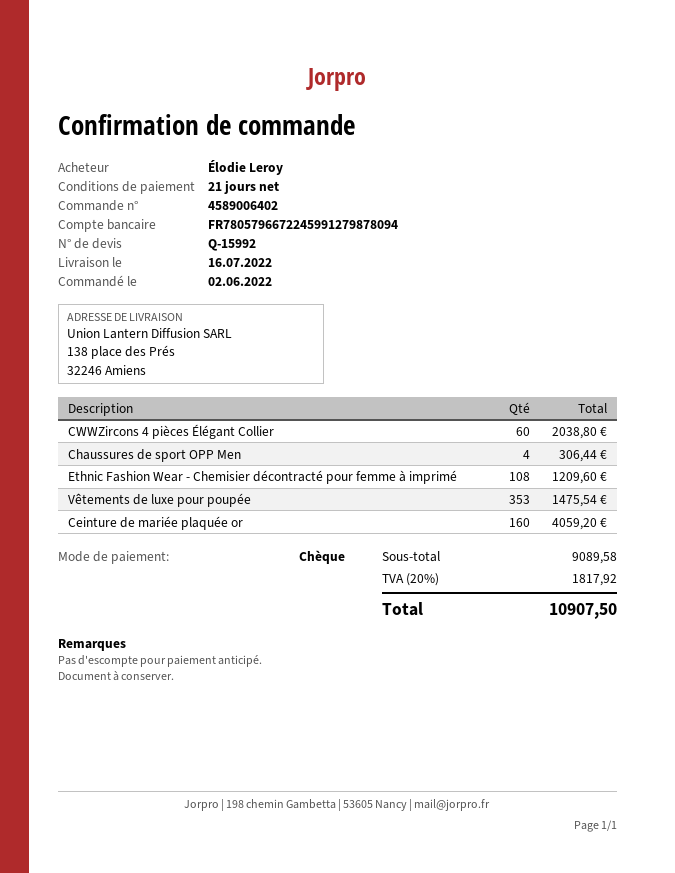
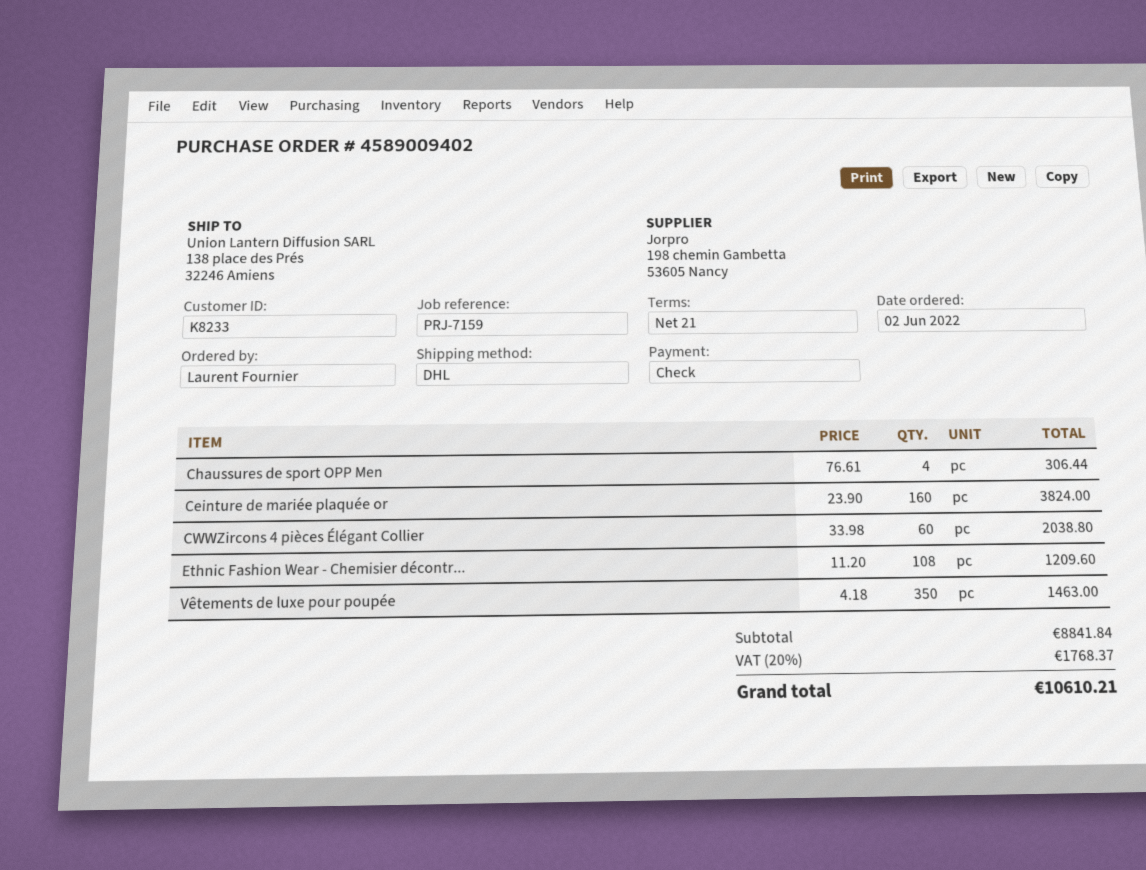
order number: 4589006402 -> 4589009402
ordered by: Élodie Leroy -> Laurent Fournier
Vêtements de luxe pour poupée: 353 for 1475.54 -> 350 for 1463.00
Ceinture de mariée plaquée or: 160 for 4059.20 -> 160 for 3824.00
subtotal: 9089.58 -> 8841.84
tax: 20% = 1817.92 -> 20% = 1768.37
total: 10907.50 -> 10610.21

